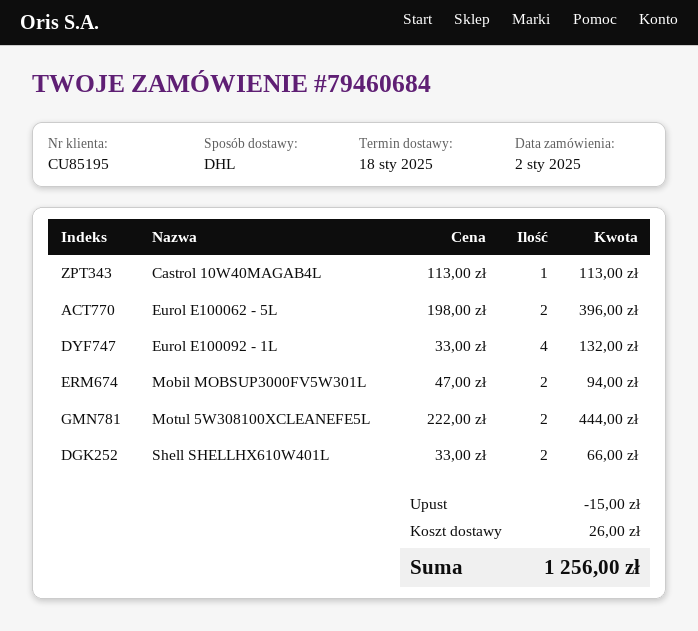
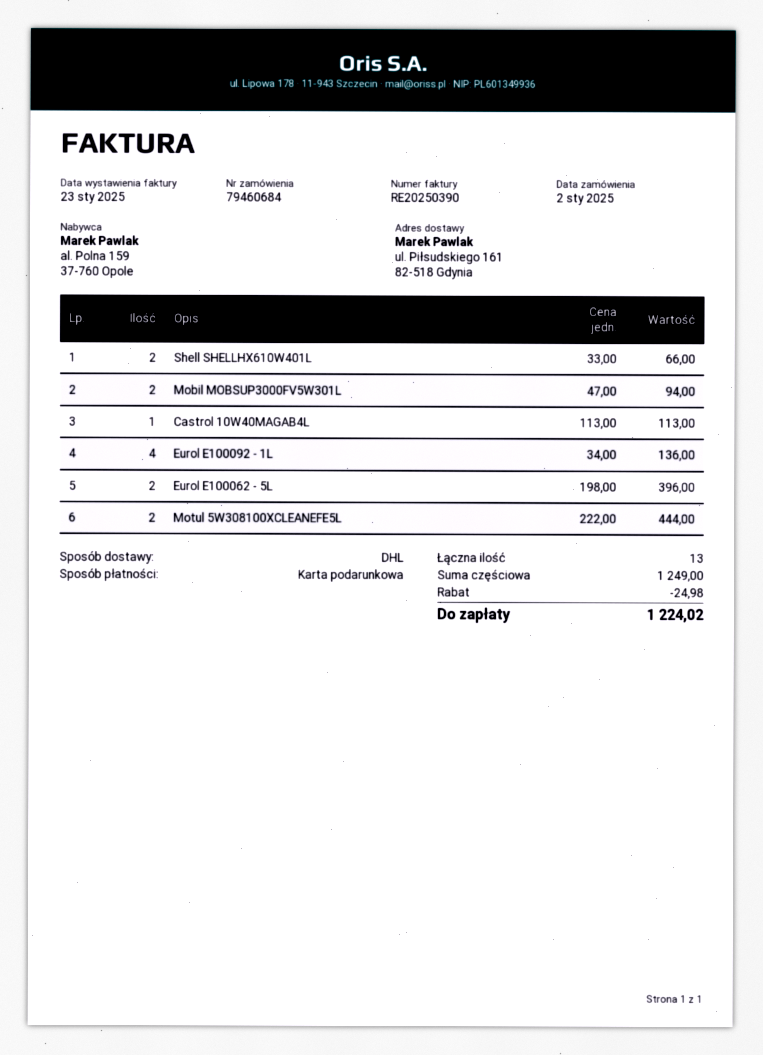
Eurol E100092 - 1L: 4 x 33.00 = 132.00 -> 4 x 34.00 = 136.00
discount: 15.00 -> 24.98
shipping: 26.00 -> none
total: 1256.00 -> 1224.02

